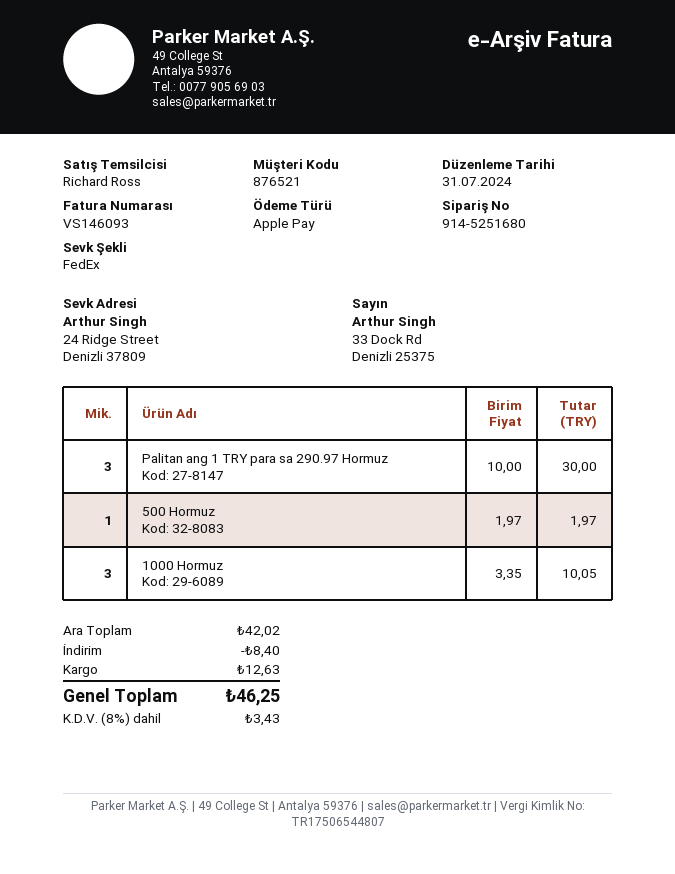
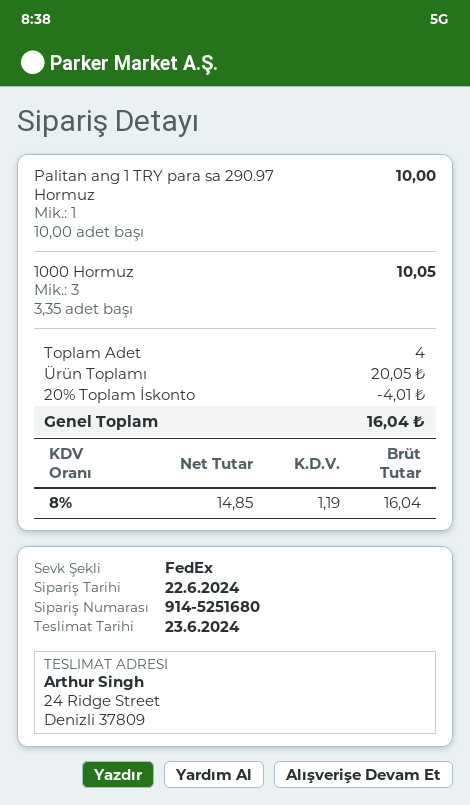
Palitan ang 1 TRY para sa 290.97 Hormuz: 3 x 10.00 = 30.00 -> 1 x 10.00 = 10.00
500 Hormuz: 1 x 1.97 = 1.97 -> none
subtotal: 42.02 -> 20.05
discount: 8.40 -> 4.01
shipping: 12.63 -> none
tax: 8% = 3.43 -> 8% = 1.19
total: 46.25 -> 16.04

